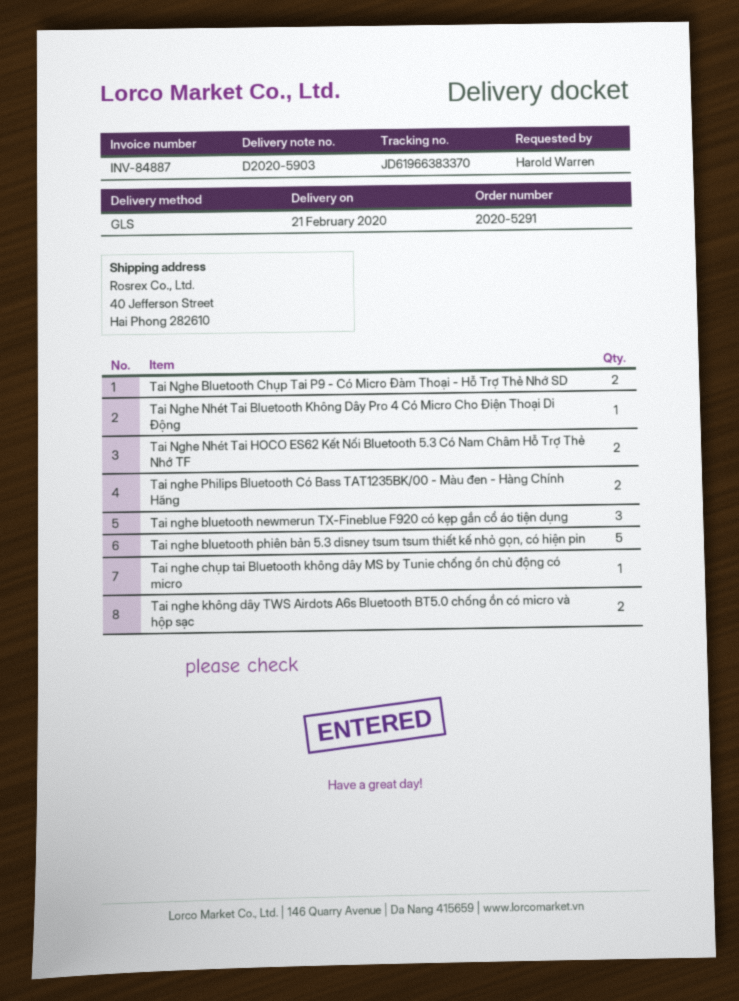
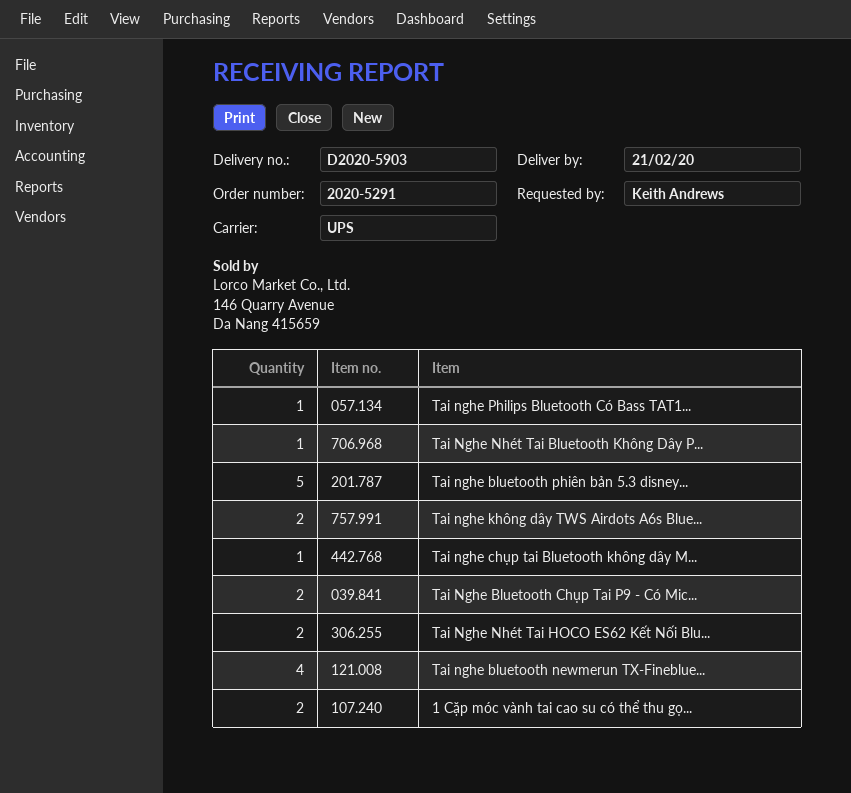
ordered by: Harold Warren -> Keith Andrews
shipping method: GLS -> UPS
Tai nghe Philips Bluetooth Có Bass TAT1235BK/00 - Màu đen - Hàng Chính Hãng: 2 -> 1
Tai nghe bluetooth newmerun TX-Fineblue F920 có kẹp gắn cổ áo tiện dụng: 3 -> 4
1 Cặp móc vành tai cao su có thể thu gọ...: none -> 2

